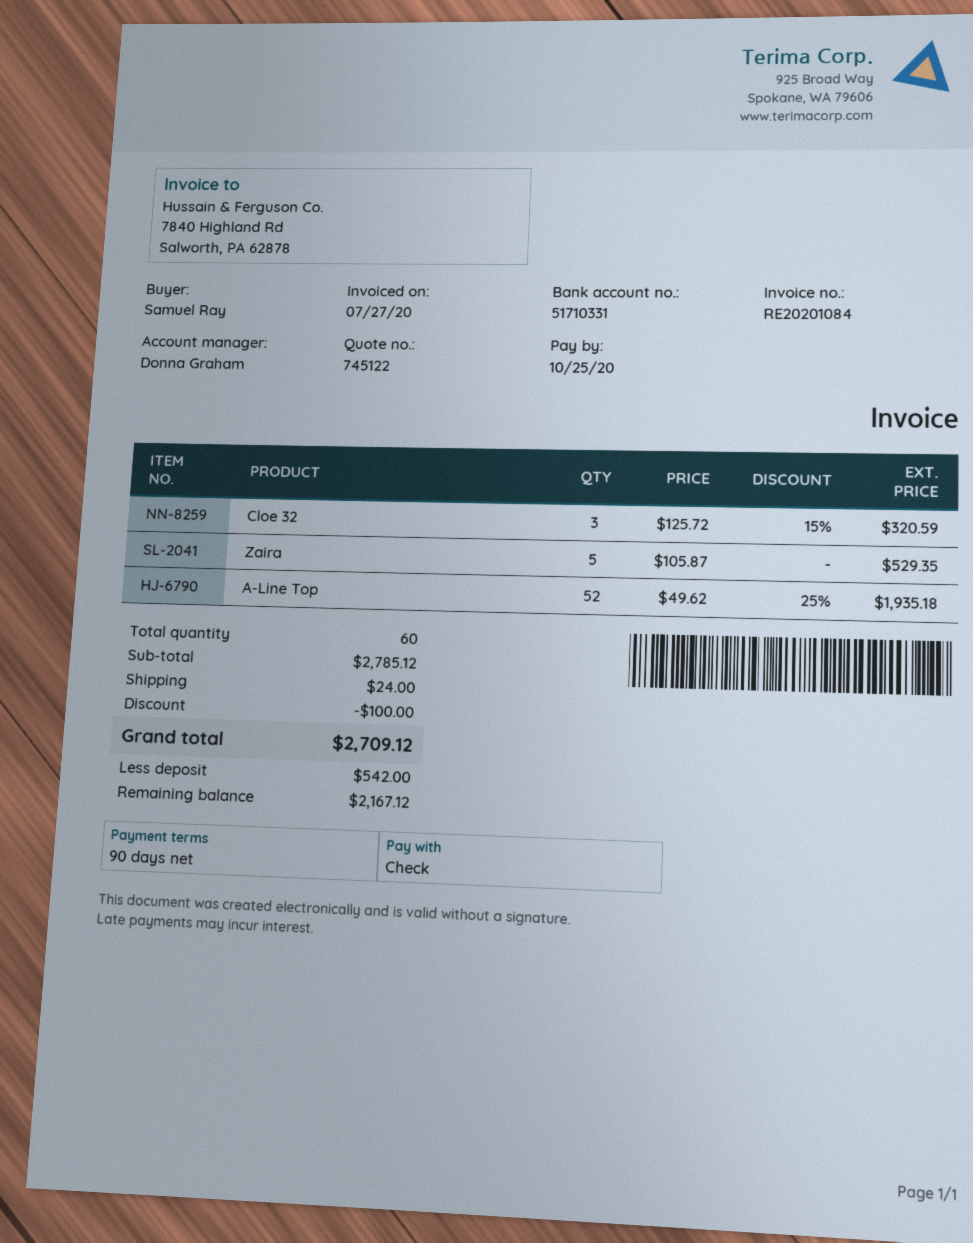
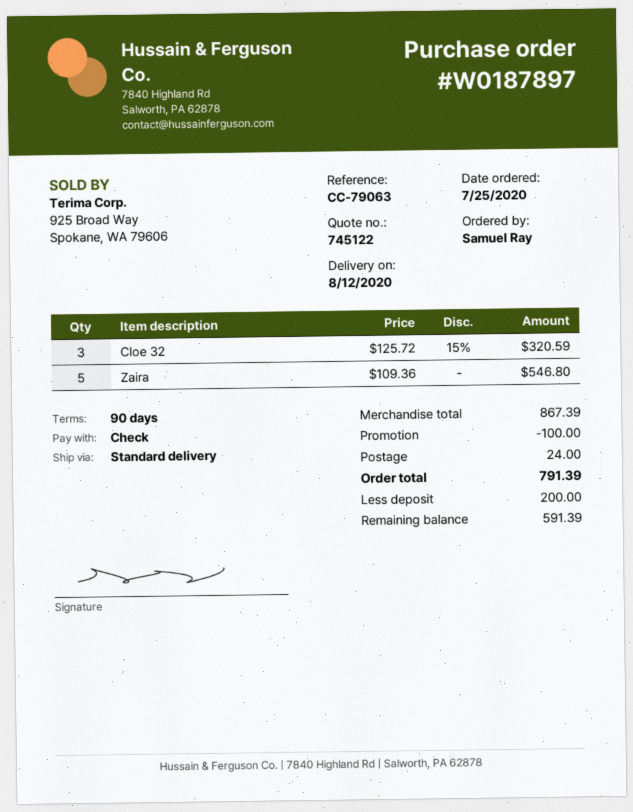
Zaira: 5 x 105.87 = 529.35 -> 5 x 109.36 = 546.80
A-Line Top: 52 x 49.62 - 25% = 1935.18 -> none
subtotal: 2785.12 -> 867.39
total: 2709.12 -> 791.39
deposit: 542.00 -> 200.00
balance: 2167.12 -> 591.39

